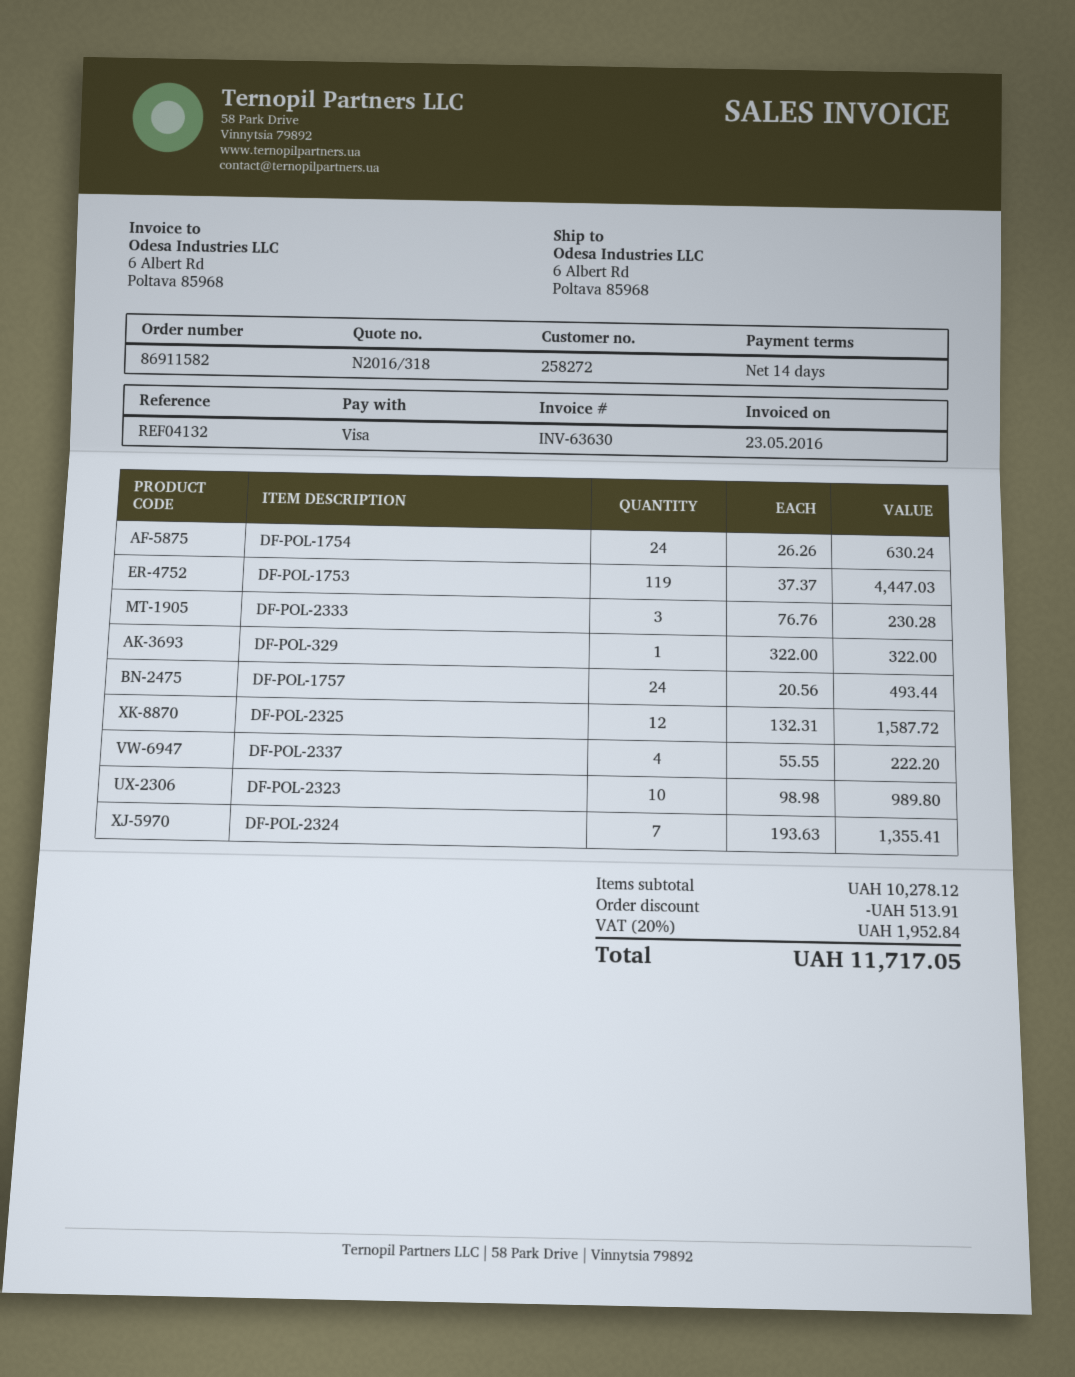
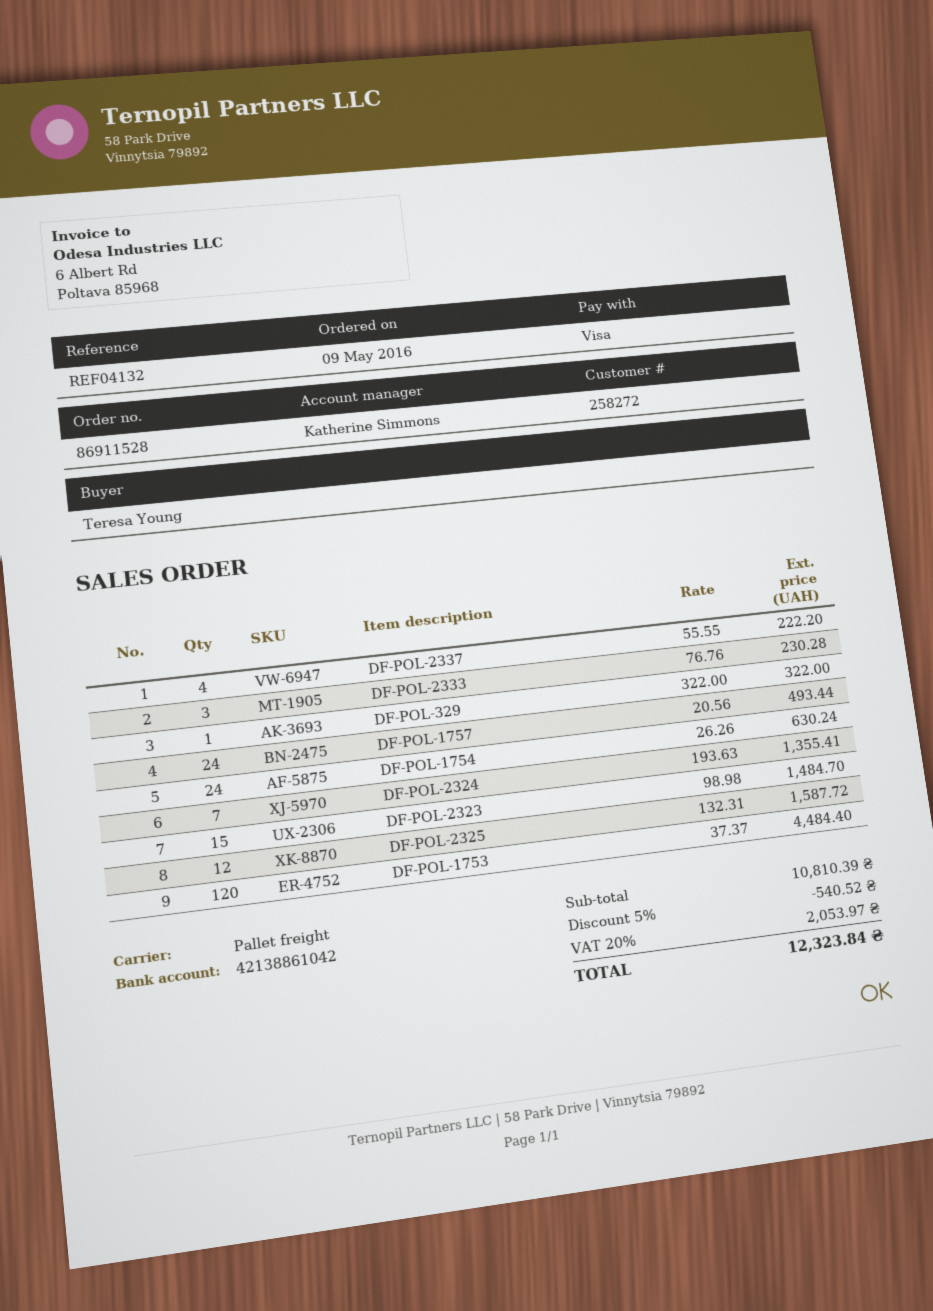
order number: 86911582 -> 86911528
DF-POL-1753: 119 x 37.37 = 4447.03 -> 120 x 37.37 = 4484.40
DF-POL-2323: 10 x 98.98 = 989.80 -> 15 x 98.98 = 1484.70
subtotal: 10278.12 -> 10810.39
discount: 513.91 -> 540.52
tax: 20% = 1952.84 -> 20% = 2053.97
total: 11717.05 -> 12323.84

